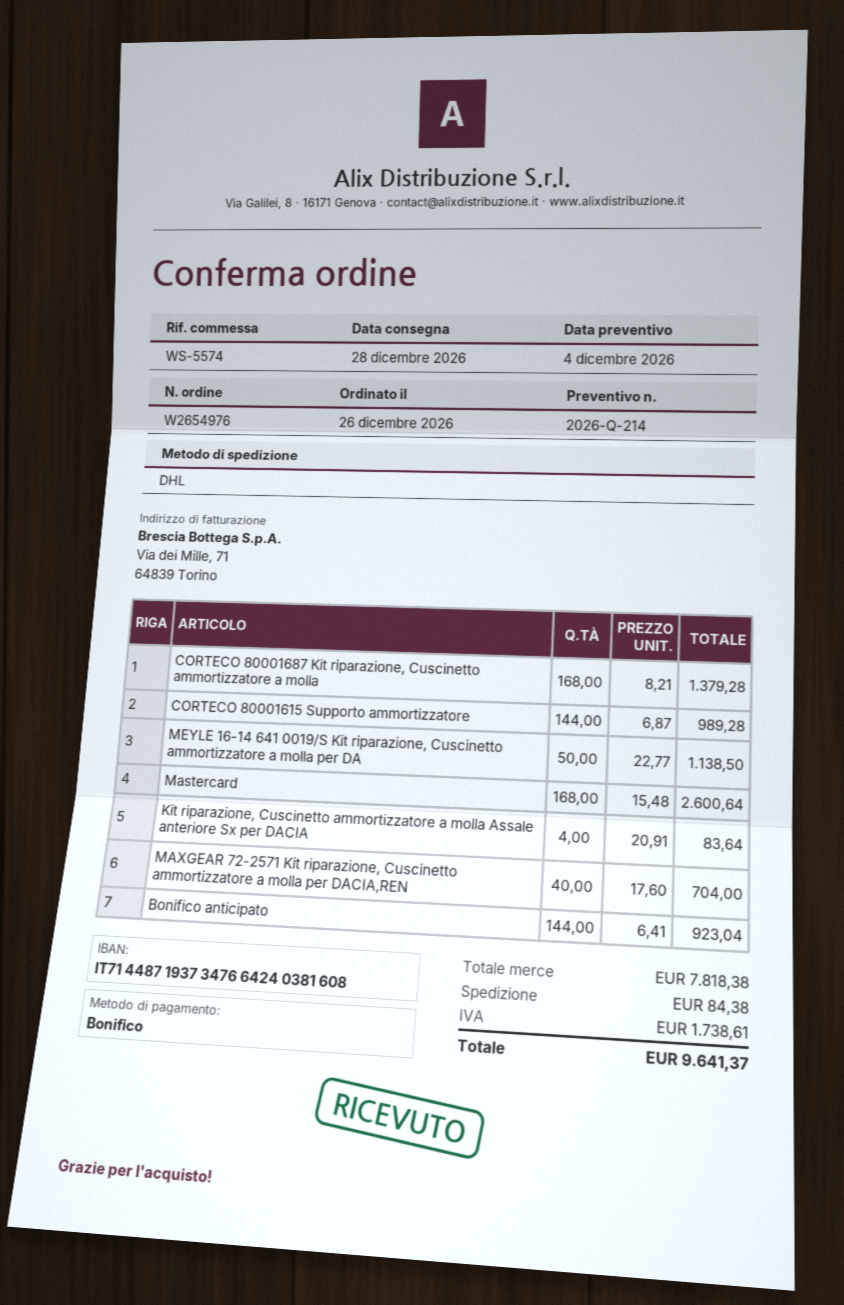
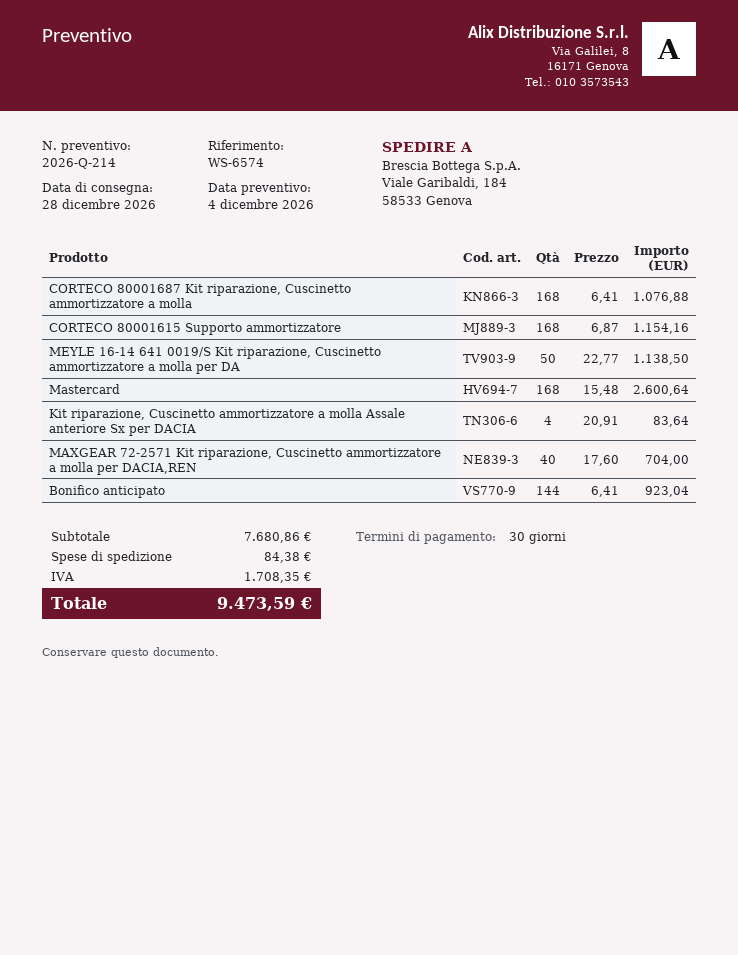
reference: WS-5574 -> WS-6574
CORTECO 80001687 Kit riparazione, Cuscinetto ammortizzatore a molla: 168 x 8.21 = 1379.28 -> 168 x 6.41 = 1076.88
CORTECO 80001615 Supporto ammortizzatore: 144 x 6.87 = 989.28 -> 168 x 6.87 = 1154.16
subtotal: 7818.38 -> 7680.86
tax: 1738.61 -> 1708.35
total: 9641.37 -> 9473.59

